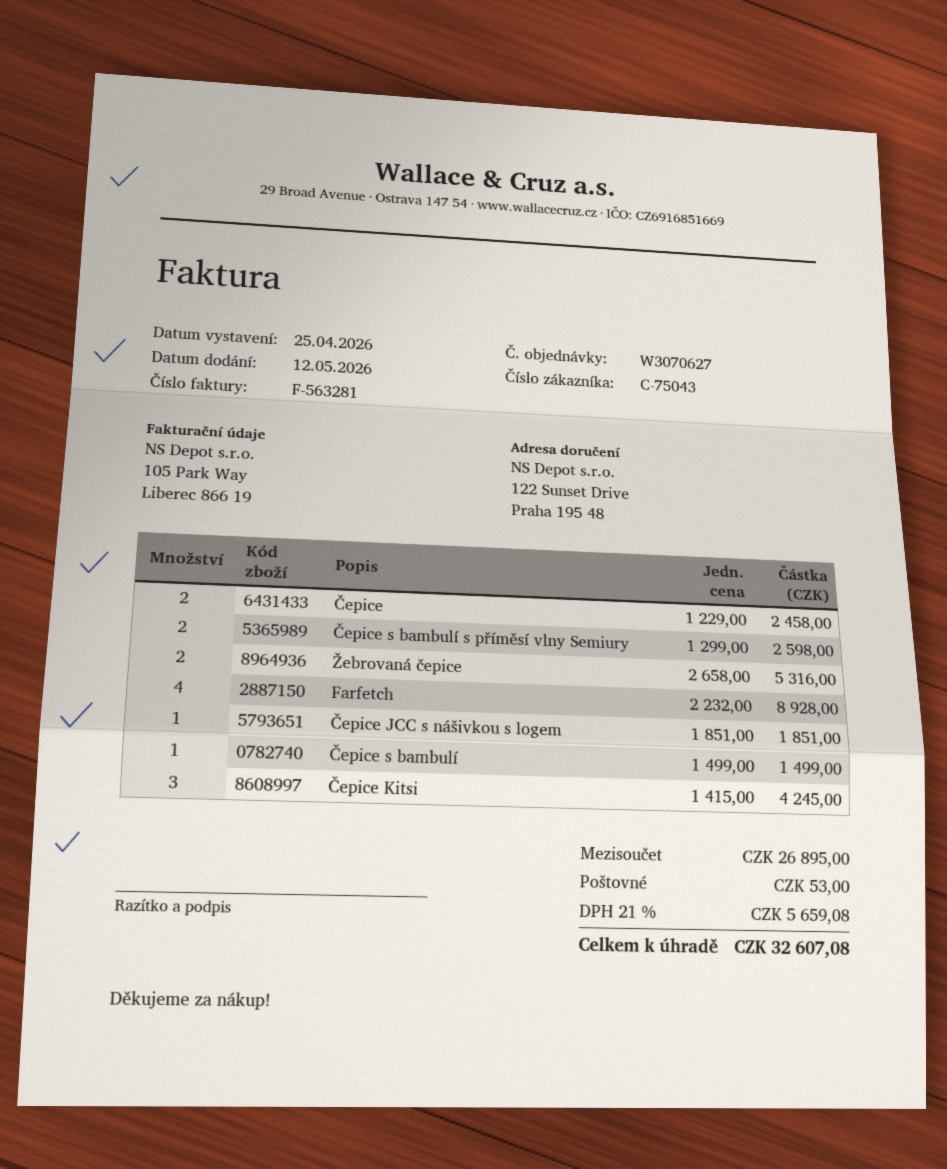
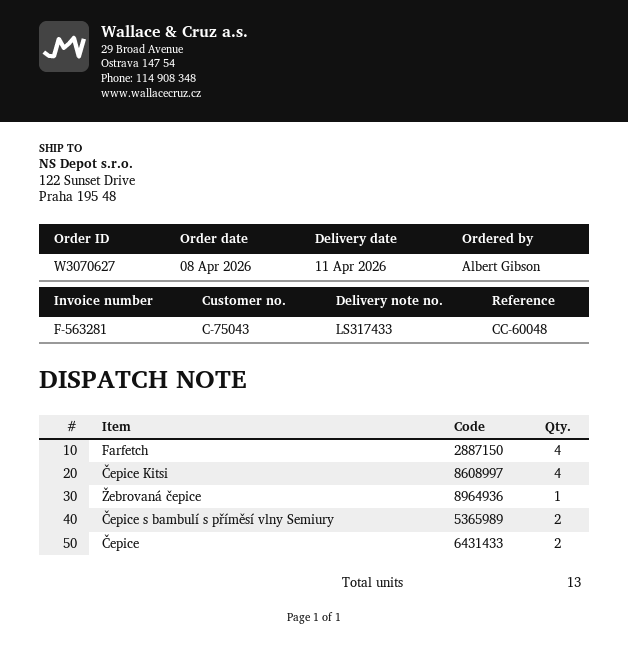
delivery date: 2026-05-12 -> 2026-04-11
Žebrovaná čepice: 2 -> 1
Čepice JCC s nášivkou s logem: 1 -> none
Čepice s bambulí: 1 -> none
Čepice Kitsi: 3 -> 4

